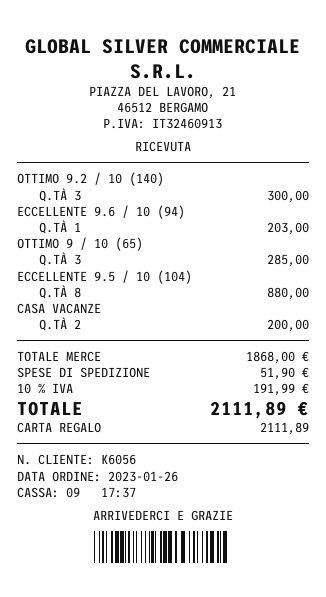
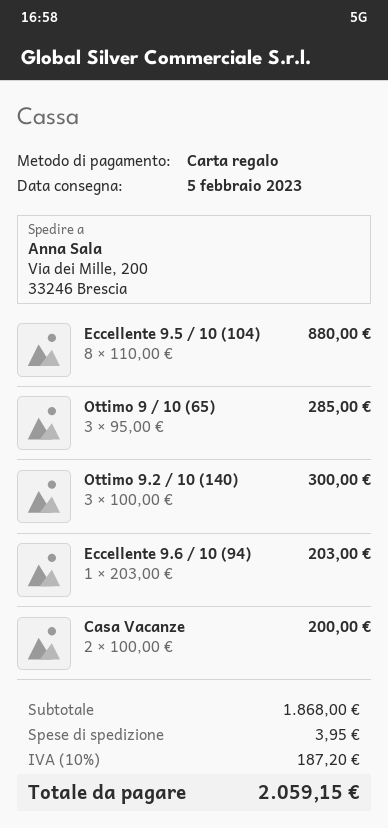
shipping: 51.90 -> 3.95
tax: 10% = 191.99 -> 10% = 187.20
total: 2111.89 -> 2059.15

